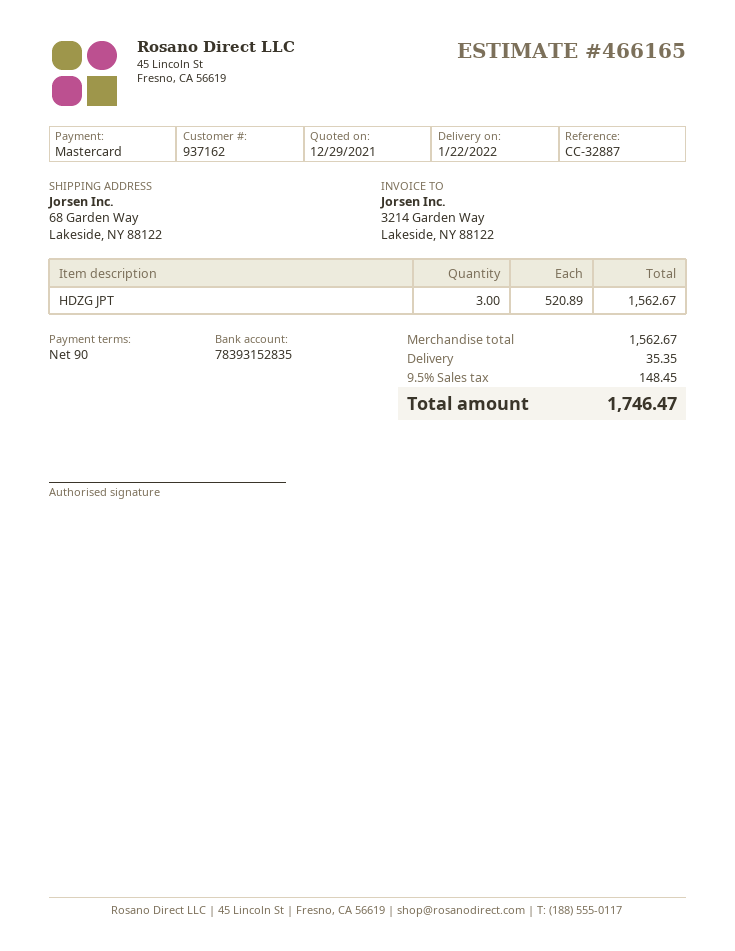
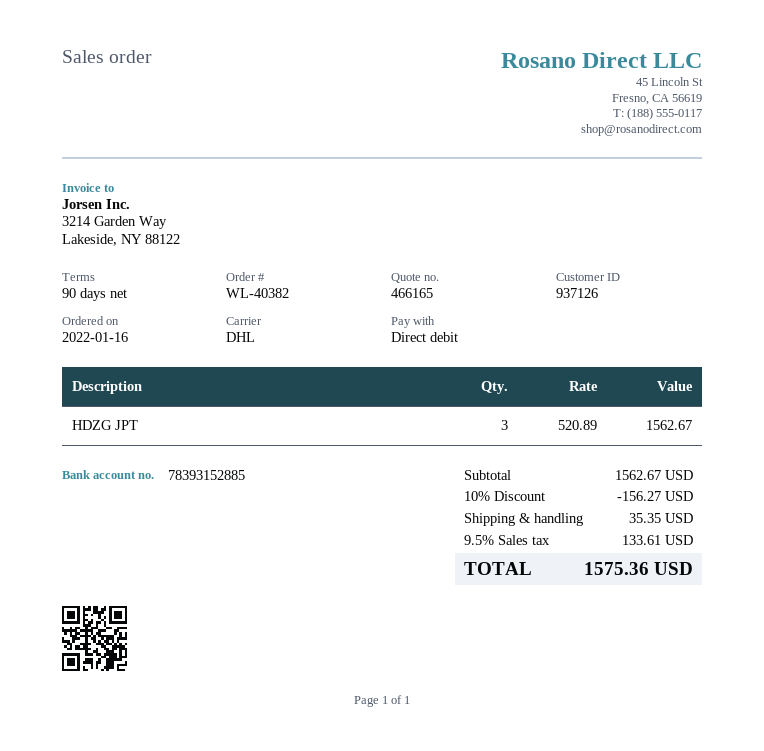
customer number: 937162 -> 937126
payment method: Mastercard -> direct debit
bank account: 78393152835 -> 78393152885
discount: none -> 10% = 156.27
tax: 9.5% = 148.45 -> 9.5% = 133.61
total: 1746.47 -> 1575.36

